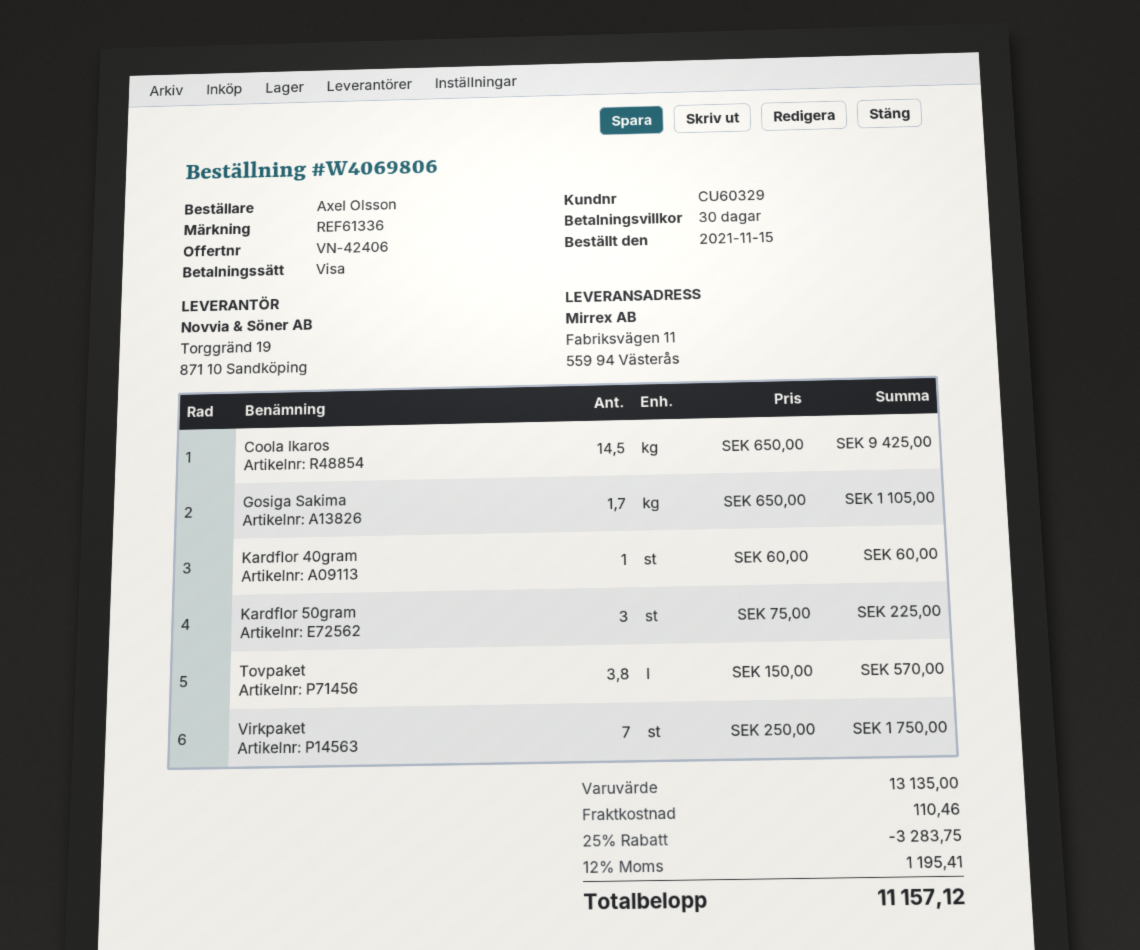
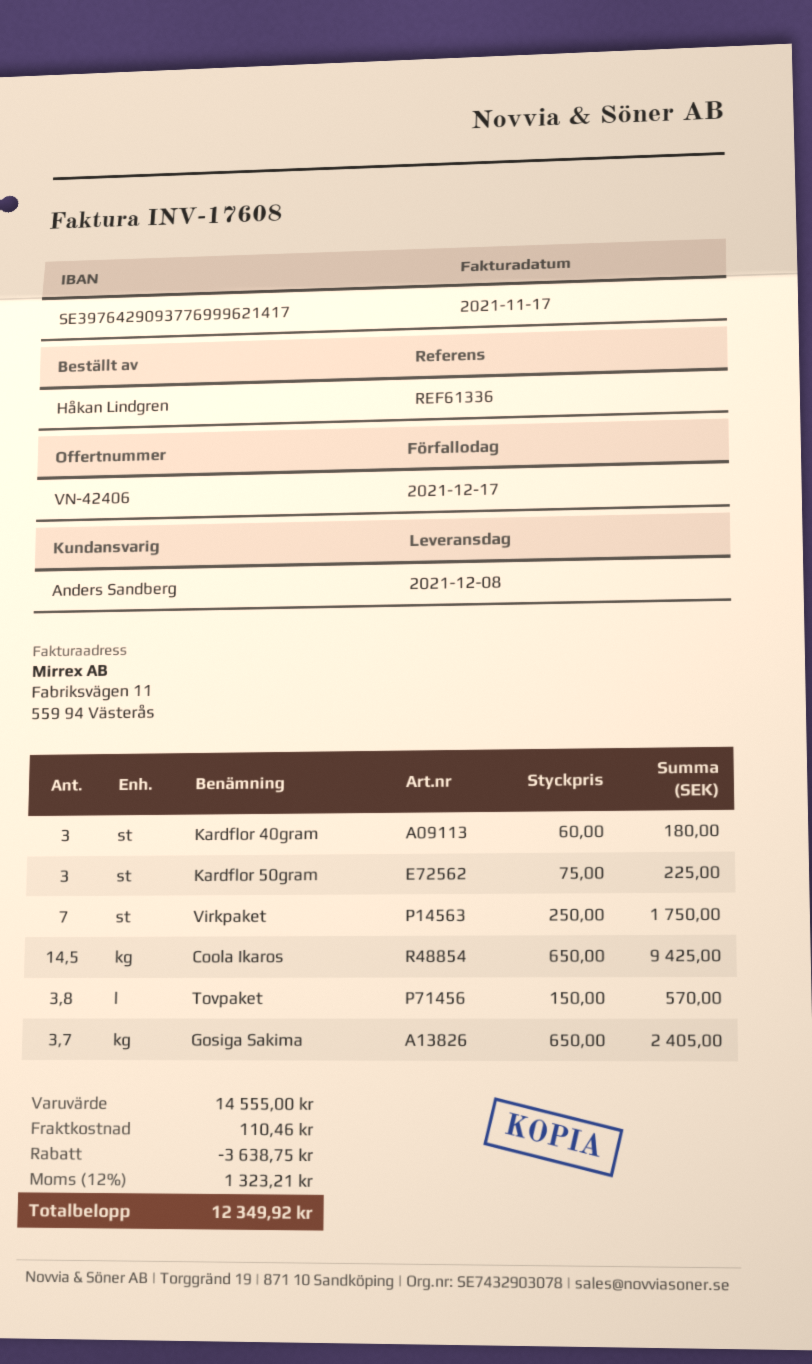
ordered by: Axel Olsson -> Håkan Lindgren
Gosiga Sakima: 1.7 x 650.00 = 1105.00 -> 3.7 x 650.00 = 2405.00
Kardflor 40gram: 1 x 60.00 = 60.00 -> 3 x 60.00 = 180.00
subtotal: 13135.00 -> 14555.00
discount: 3283.75 -> 3638.75
tax: 12% = 1195.41 -> 12% = 1323.21
total: 11157.12 -> 12349.92

